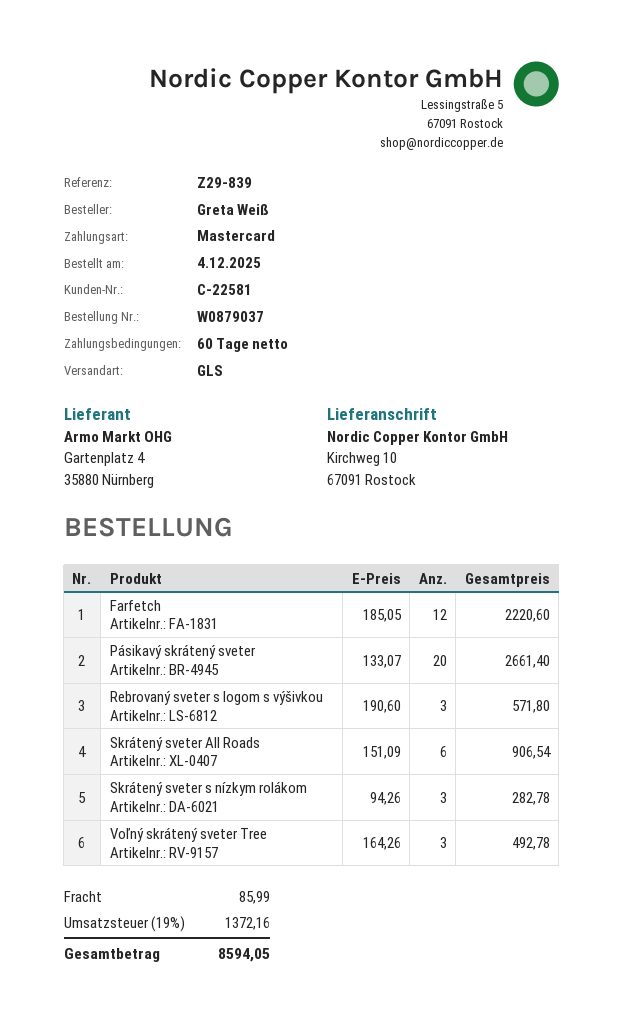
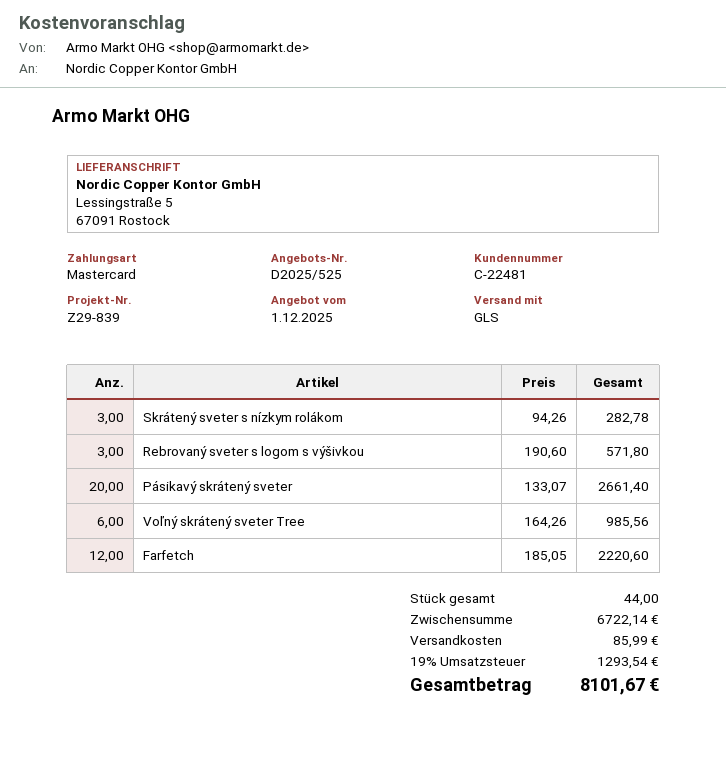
customer number: C-22581 -> C-22481
ship to: Kirchweg 10, 67091 Rostock -> Lessingstraße 5, 67091 Rostock
Skrátený sveter All Roads: 6 x 151.09 = 906.54 -> none
Voľný skrátený sveter Tree: 3 x 164.26 = 492.78 -> 6 x 164.26 = 985.56
tax: 19% = 1372.16 -> 19% = 1293.54
total: 8594.05 -> 8101.67

